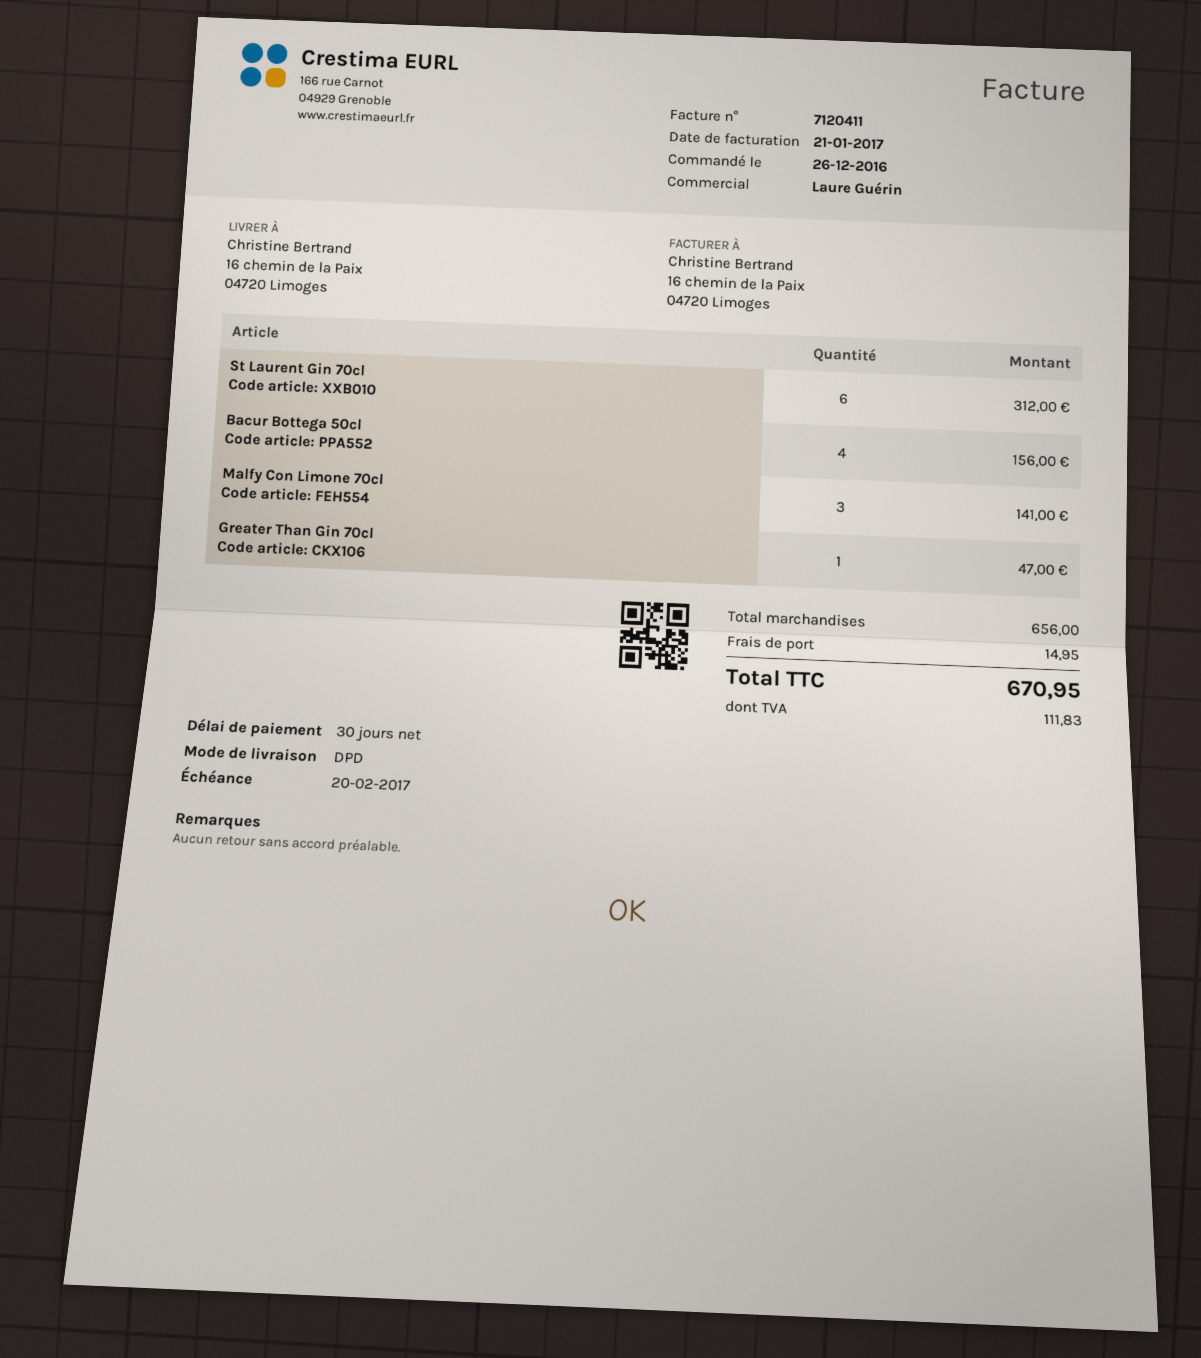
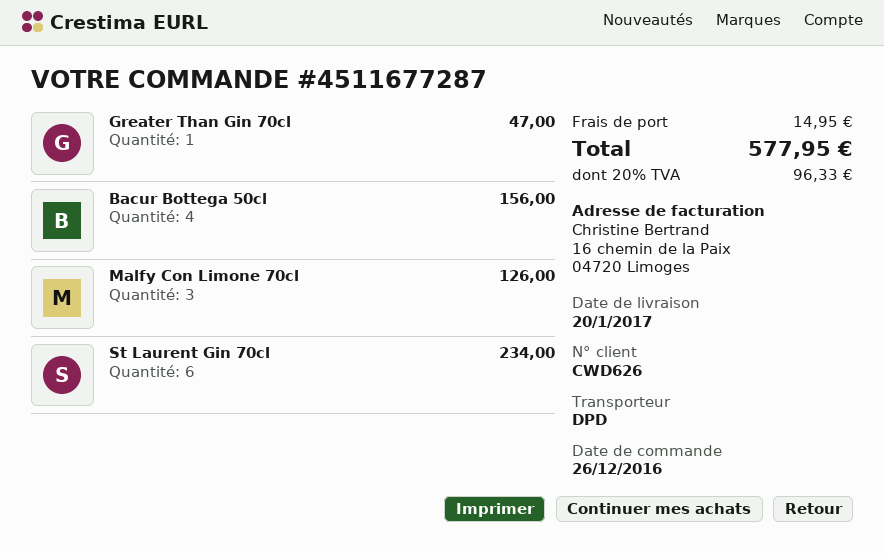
St Laurent Gin 70cl: 6 for 312.00 -> 6 for 234.00
Malfy Con Limone 70cl: 3 for 141.00 -> 3 for 126.00
tax: 111.83 -> 96.33
total: 670.95 -> 577.95

